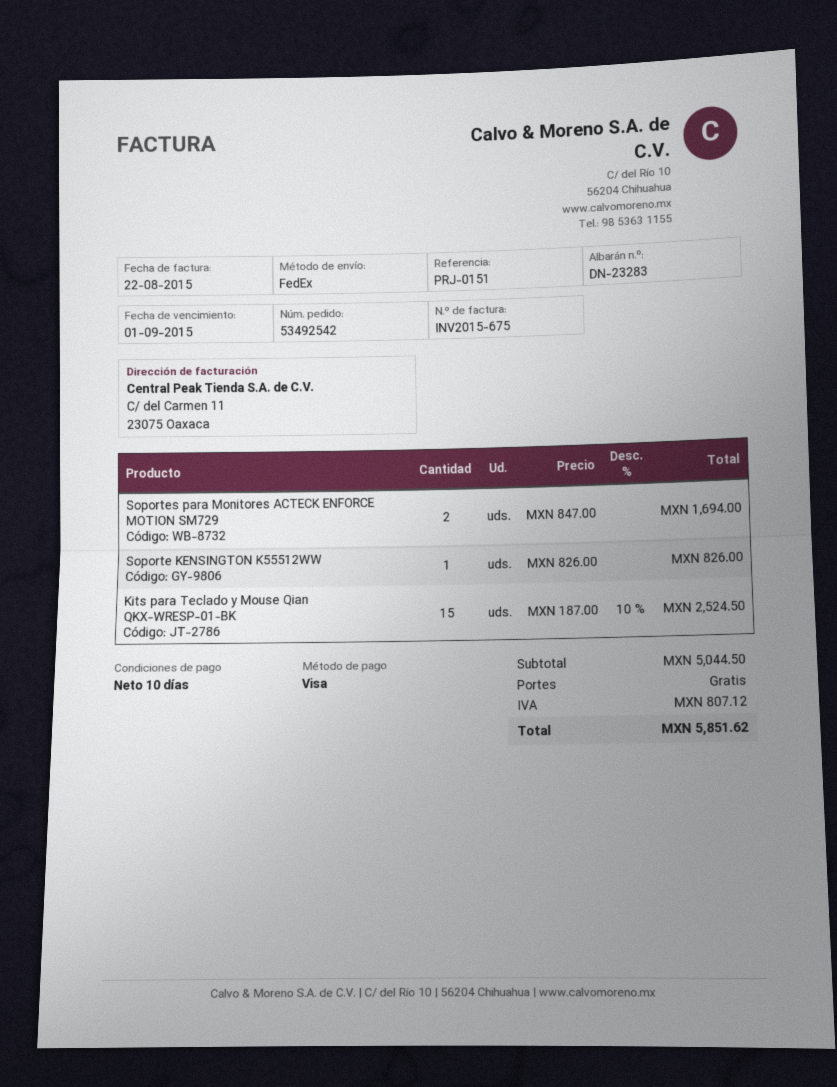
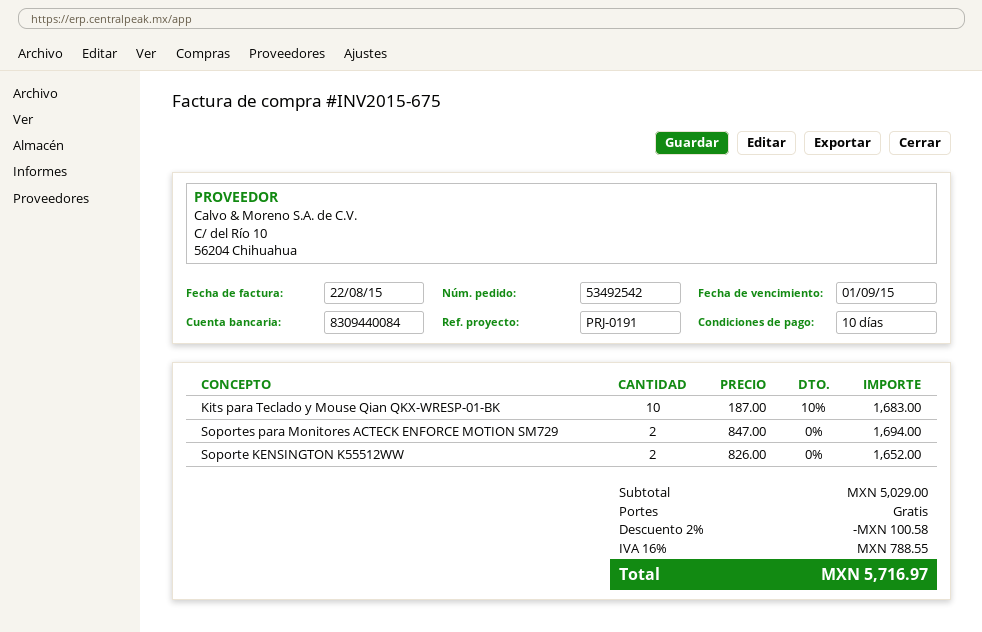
reference: PRJ-0151 -> PRJ-0191
Soporte KENSINGTON K55512WW: 1 x 826.00 = 826.00 -> 2 x 826.00 = 1652.00
Kits para Teclado y Mouse Qian QKX-WRESP-01-BK: 15 x 187.00 - 10% = 2524.50 -> 10 x 187.00 - 10% = 1683.00
subtotal: 5044.50 -> 5029.00
discount: none -> 2% = 100.58
tax: 807.12 -> 788.55
total: 5851.62 -> 5716.97

